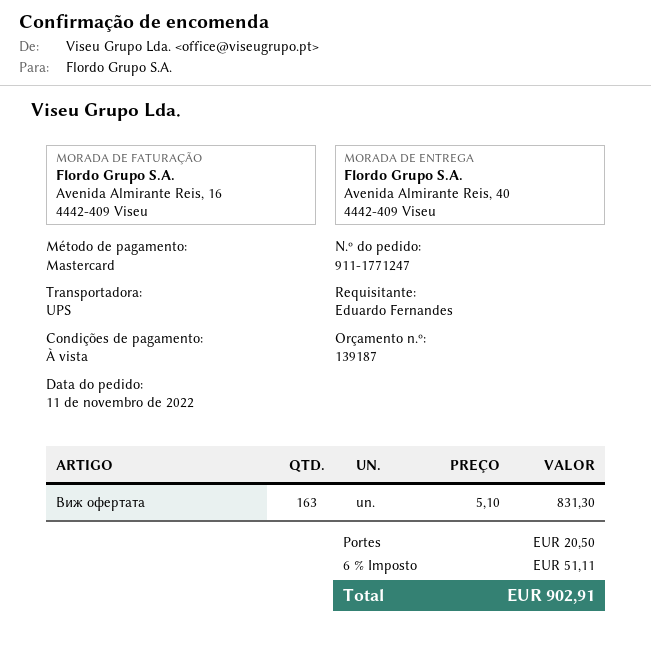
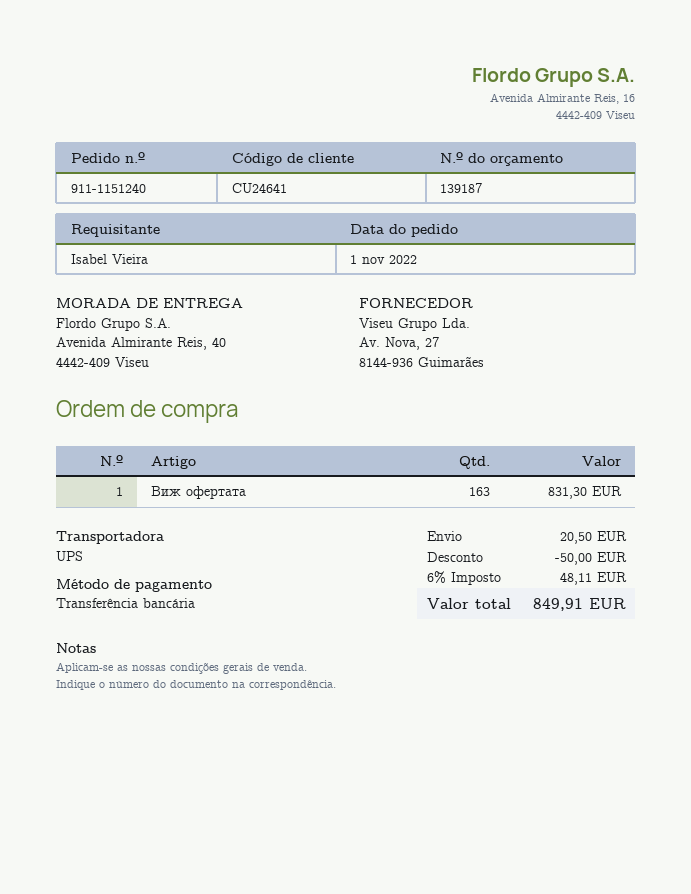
order number: 911-1771247 -> 911-1151240
order date: 2022-11-11 -> 2022-11-01
ordered by: Eduardo Fernandes -> Isabel Vieira
payment method: Mastercard -> bank transfer
discount: none -> 50.00
tax: 6% = 51.11 -> 6% = 48.11
total: 902.91 -> 849.91

